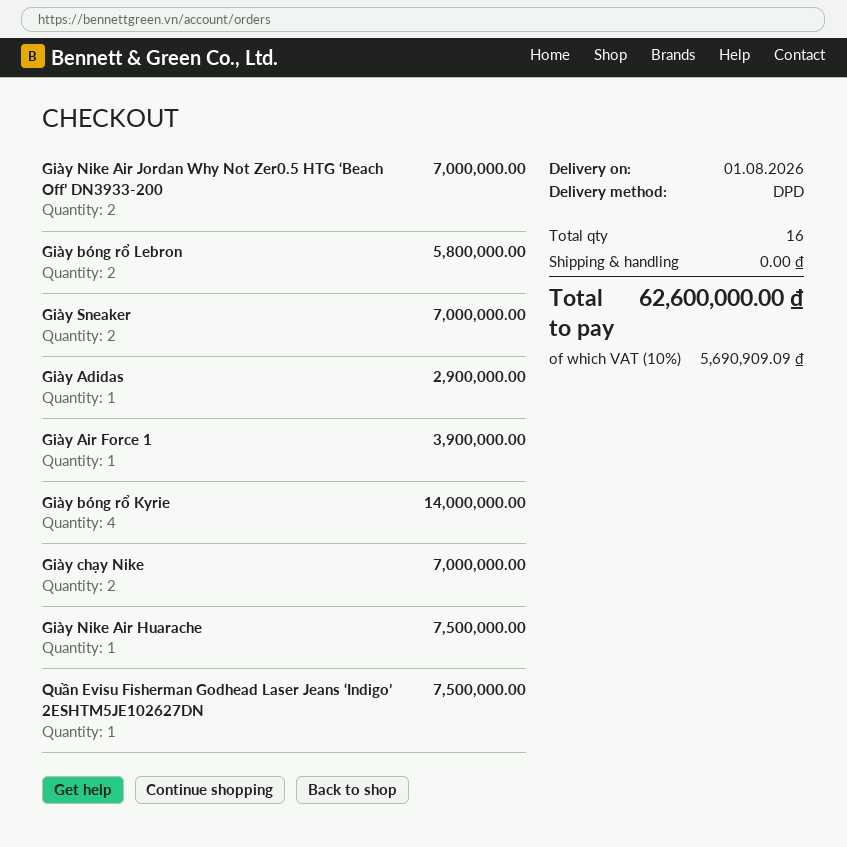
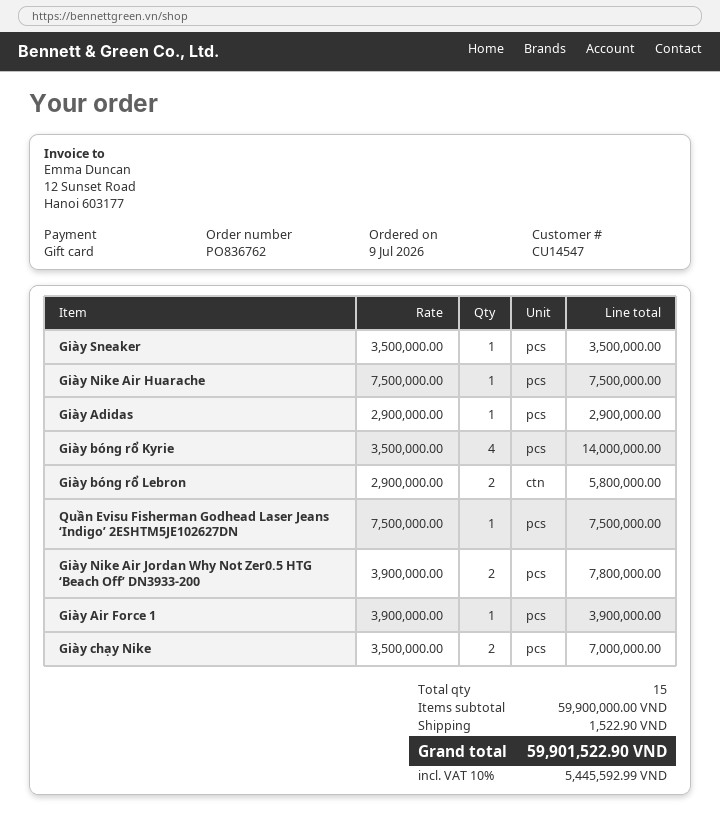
Giày Nike Air Jordan Why Not Zer0.5 HTG ‘Beach Off’ DN3933-200: 2 for 7000000.00 -> 2 for 7800000.00
Giày Sneaker: 2 for 7000000.00 -> 1 for 3500000.00
total quantity: 16 -> 15
shipping: 0.00 -> 1522.90
tax: 10% = 5690909.09 -> 10% = 5445592.99
total: 62600000.00 -> 59901522.90

